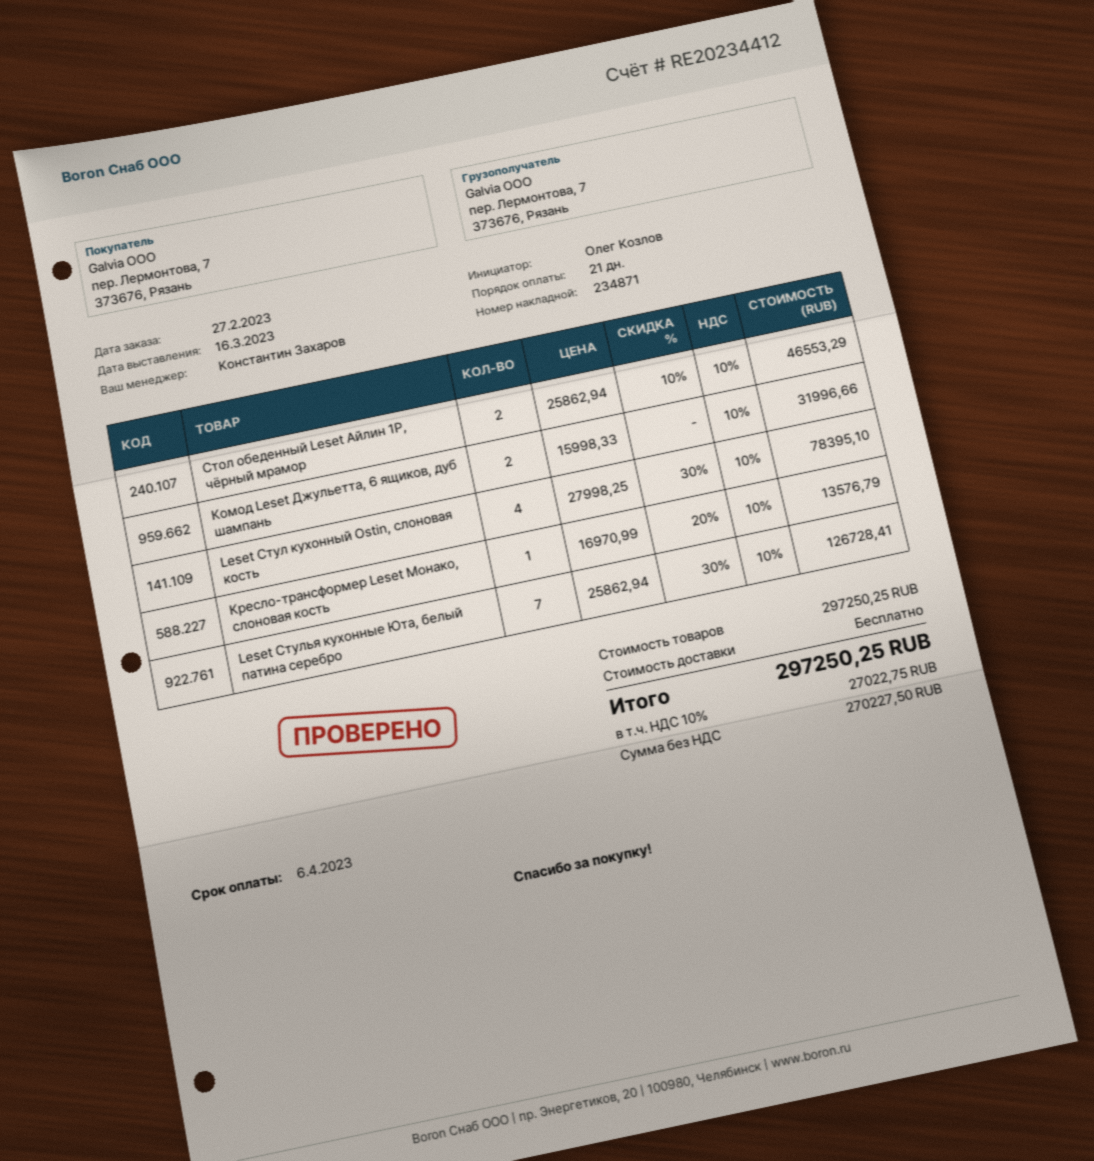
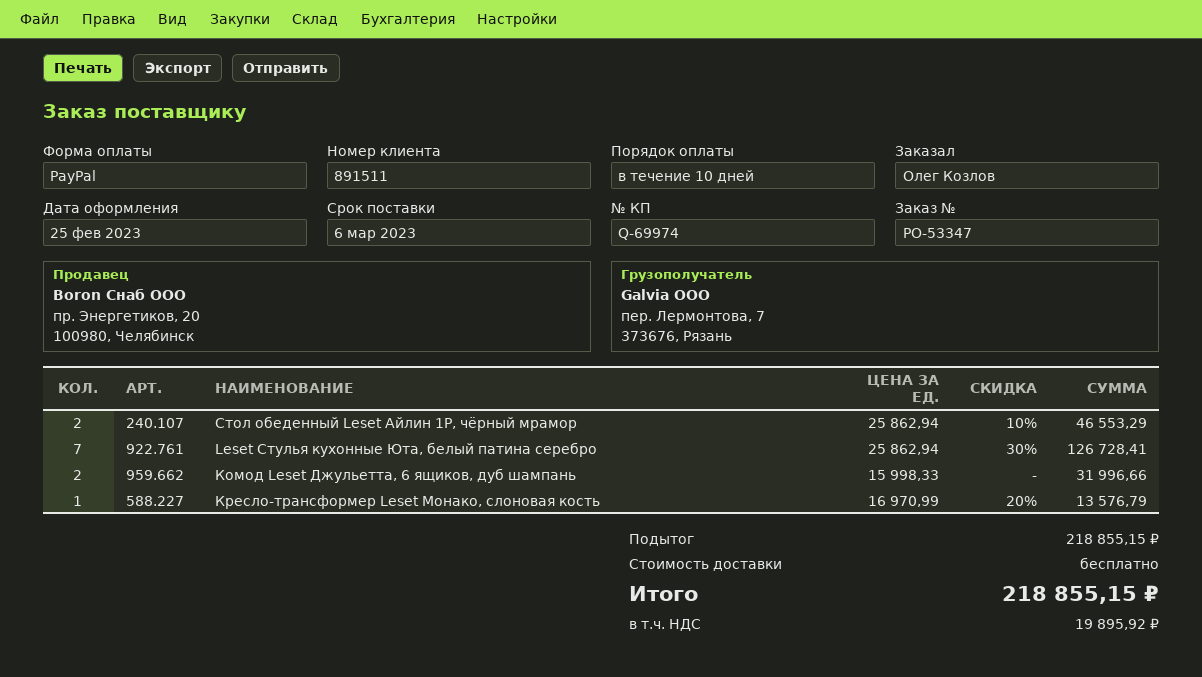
order date: 2023-02-27 -> 2023-02-25
payment terms: 21 days -> 10 days
Leset Стул кухонный Ostin, слоновая кость: 4 x 27998.25 - 30% = 78395.10 -> none
subtotal: 297250.25 -> 218855.15
tax: 27022.75 -> 19895.92
total: 297250.25 -> 218855.15

